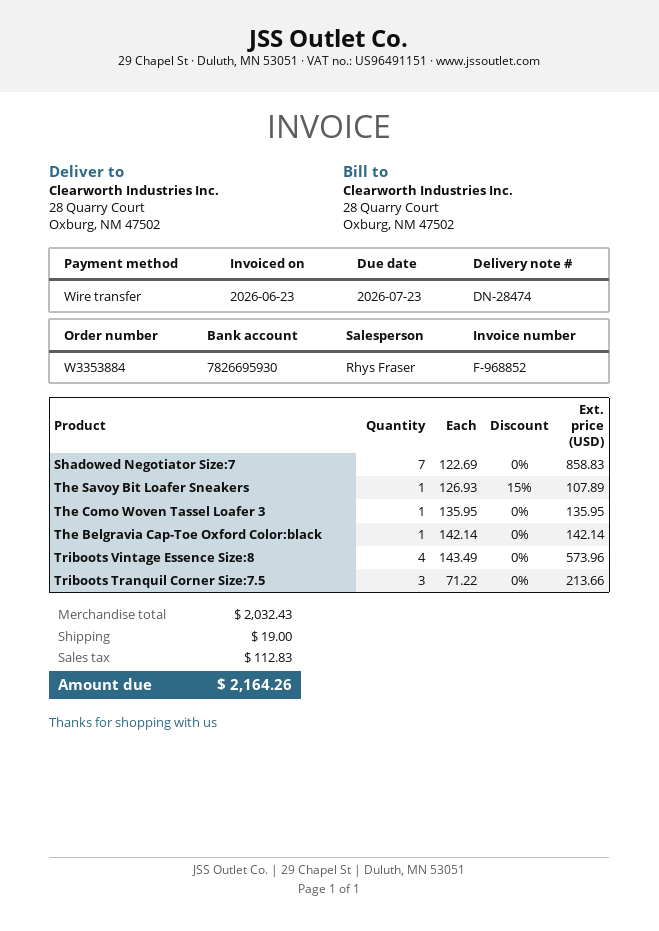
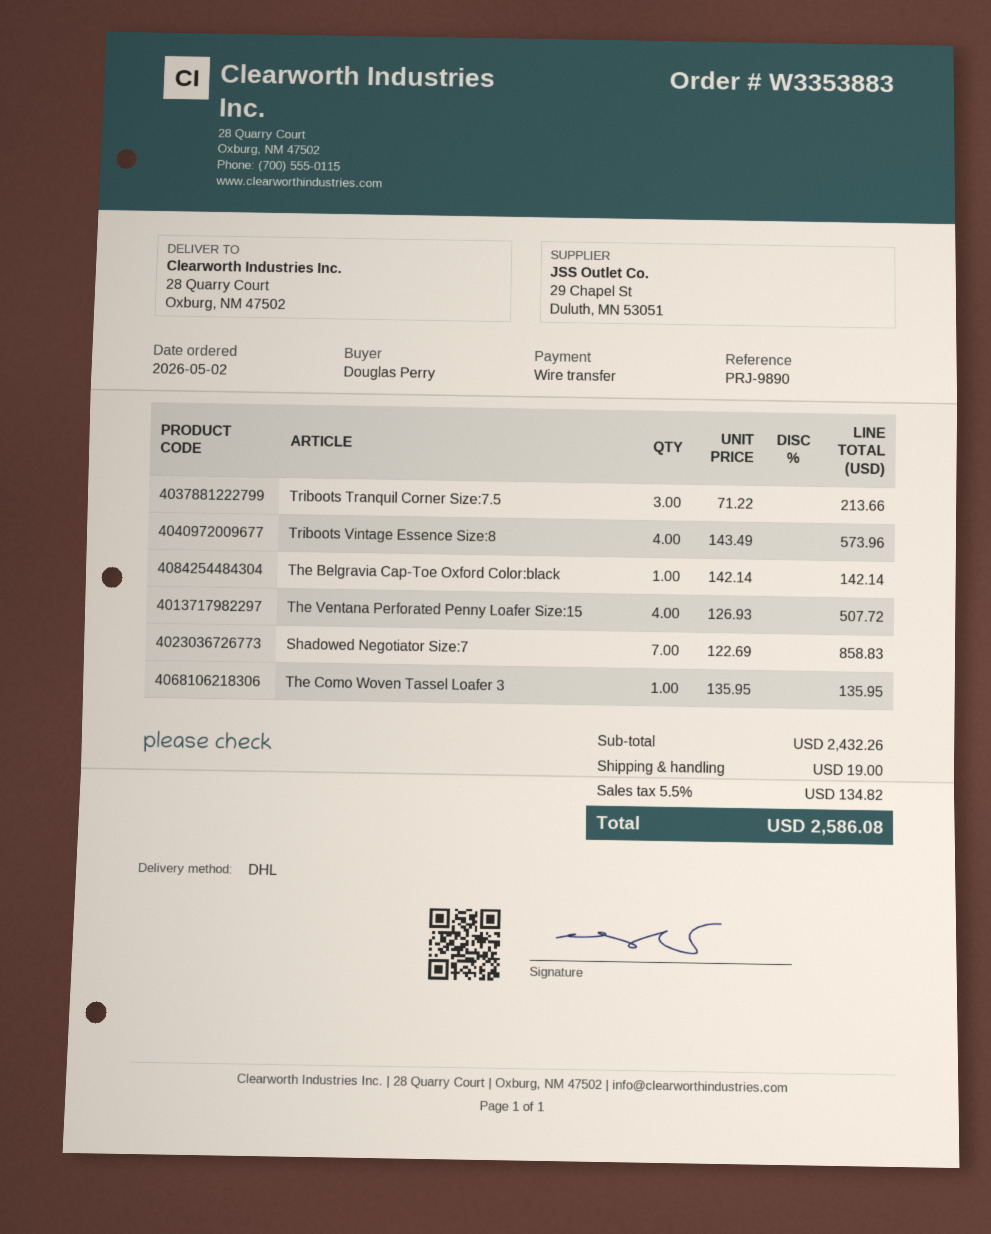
order number: W3353884 -> W3353883
The Savoy Bit Loafer Sneakers: 1 x 126.93 - 15% = 107.89 -> none
The Ventana Perforated Penny Loafer Size:15: none -> 4 x 126.93 = 507.72
subtotal: 2032.43 -> 2432.26
tax: 112.83 -> 134.82
total: 2164.26 -> 2586.08

